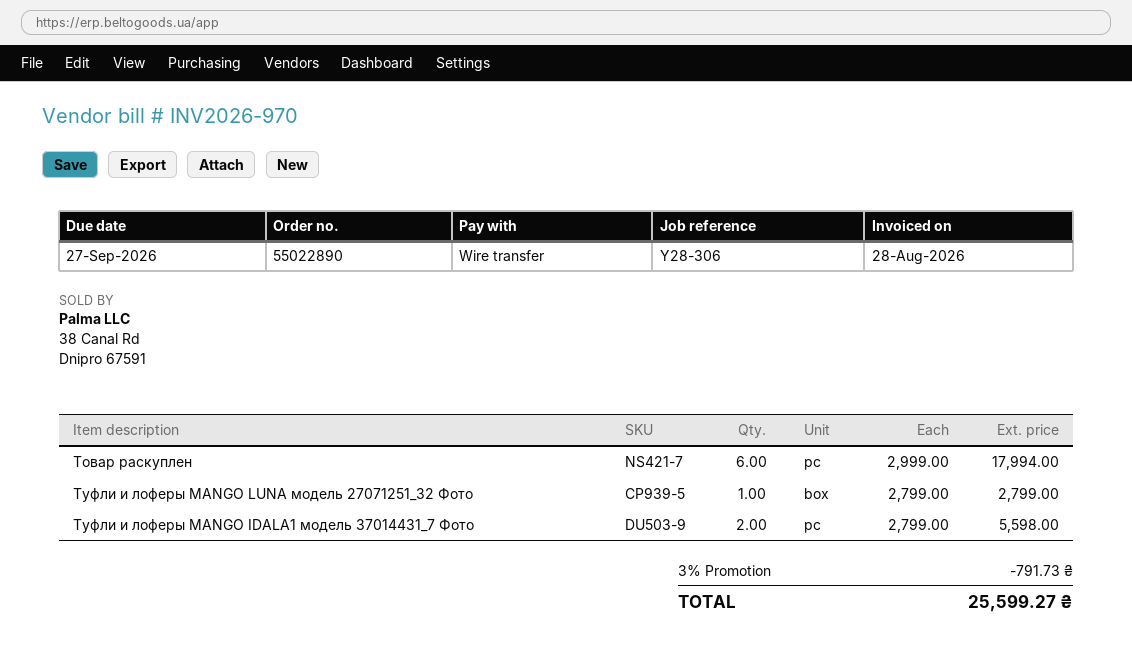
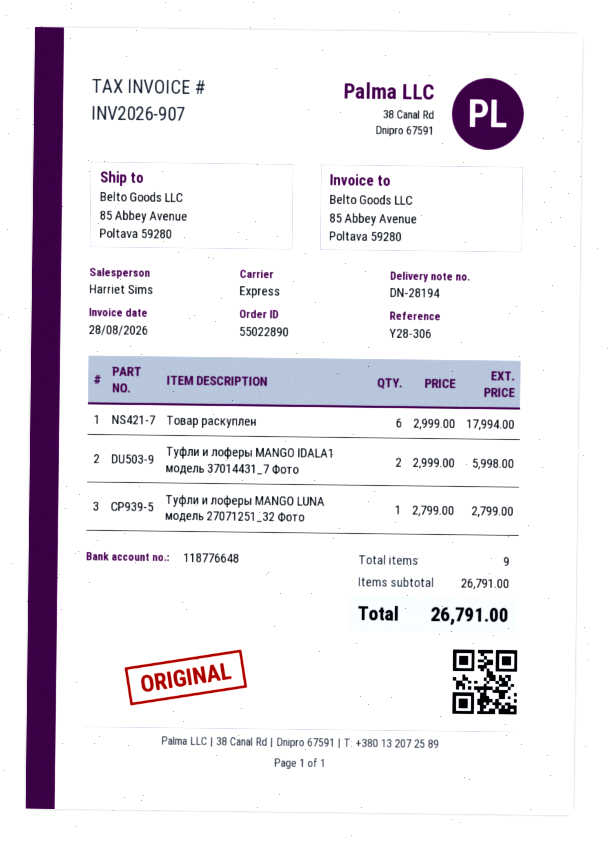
invoice number: INV2026-970 -> INV2026-907
Туфли и лоферы MANGO IDALA1 модель 37014431_7 Фото: 2 x 2799.00 = 5598.00 -> 2 x 2999.00 = 5998.00
discount: 3% = 791.73 -> none
total: 25599.27 -> 26791.00

